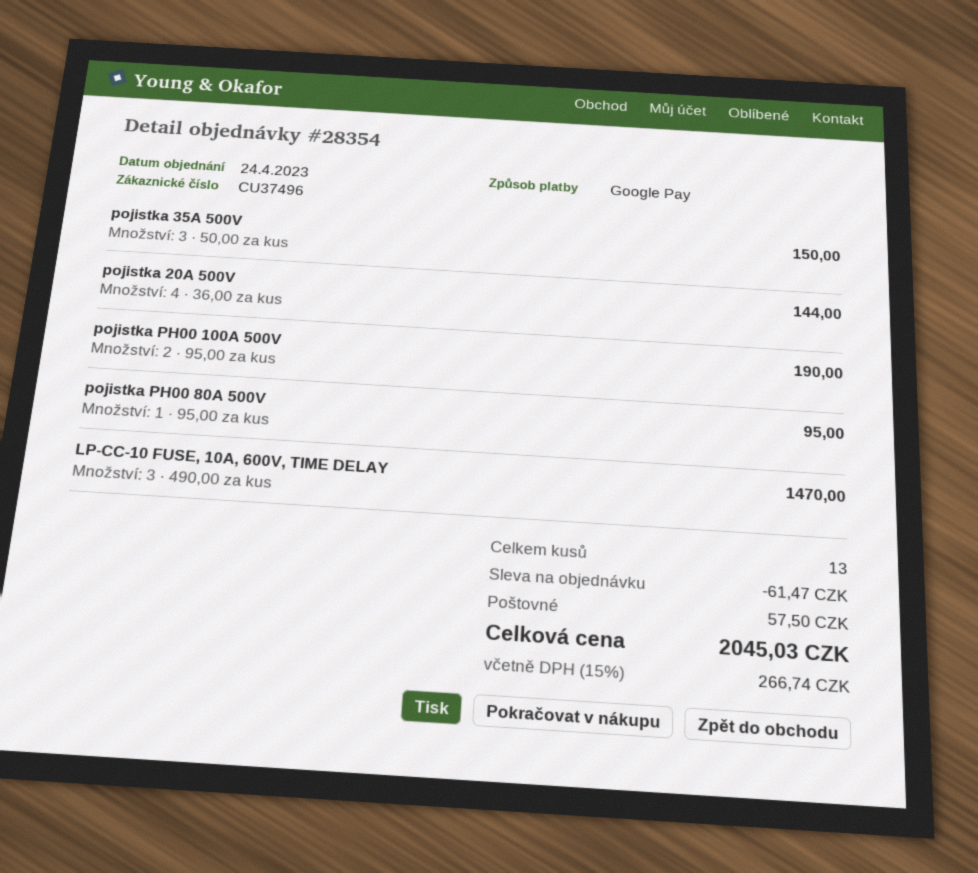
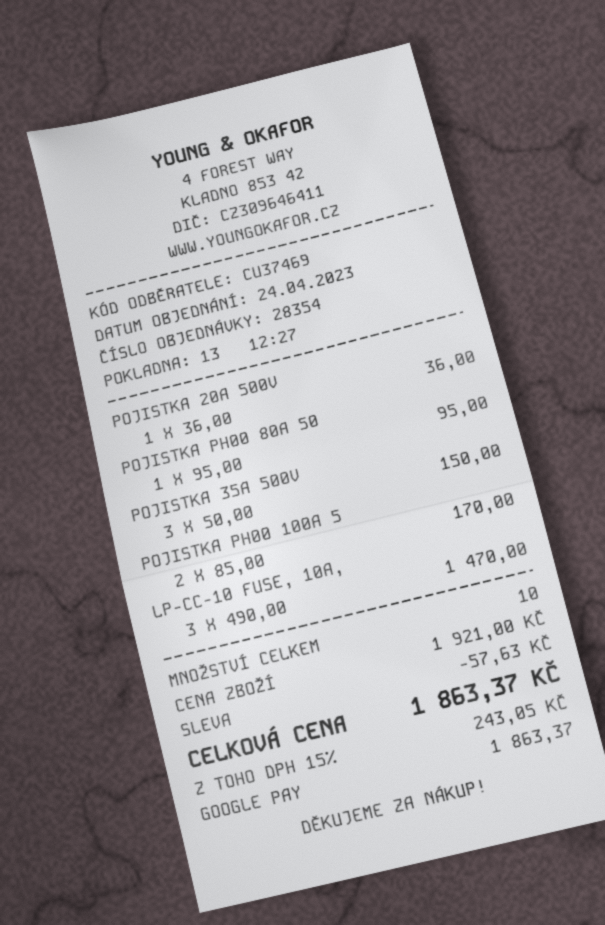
customer number: CU37496 -> CU37469
pojistka 20A 500V: 4 x 36.00 = 144.00 -> 1 x 36.00 = 36.00
pojistka PH00 100A 500V: 2 x 95.00 = 190.00 -> 2 x 85.00 = 170.00
total quantity: 13 -> 10
discount: 61.47 -> 57.63
shipping: 57.50 -> none
tax: 15% = 266.74 -> 15% = 243.05
total: 2045.03 -> 1863.37

